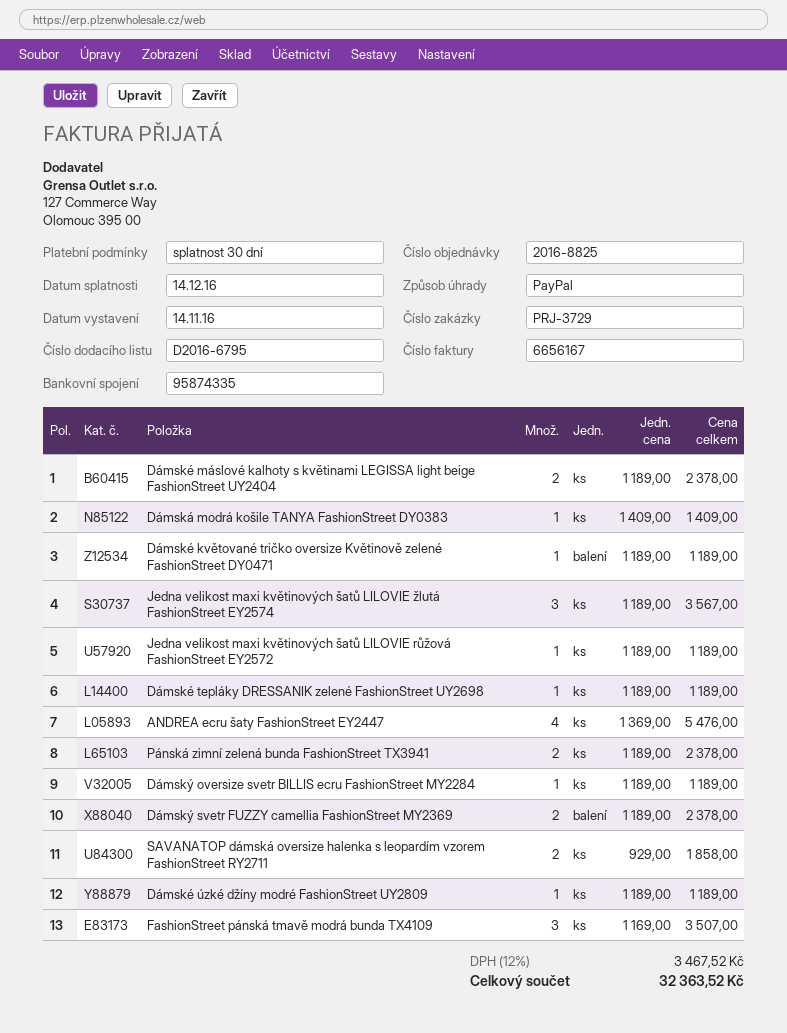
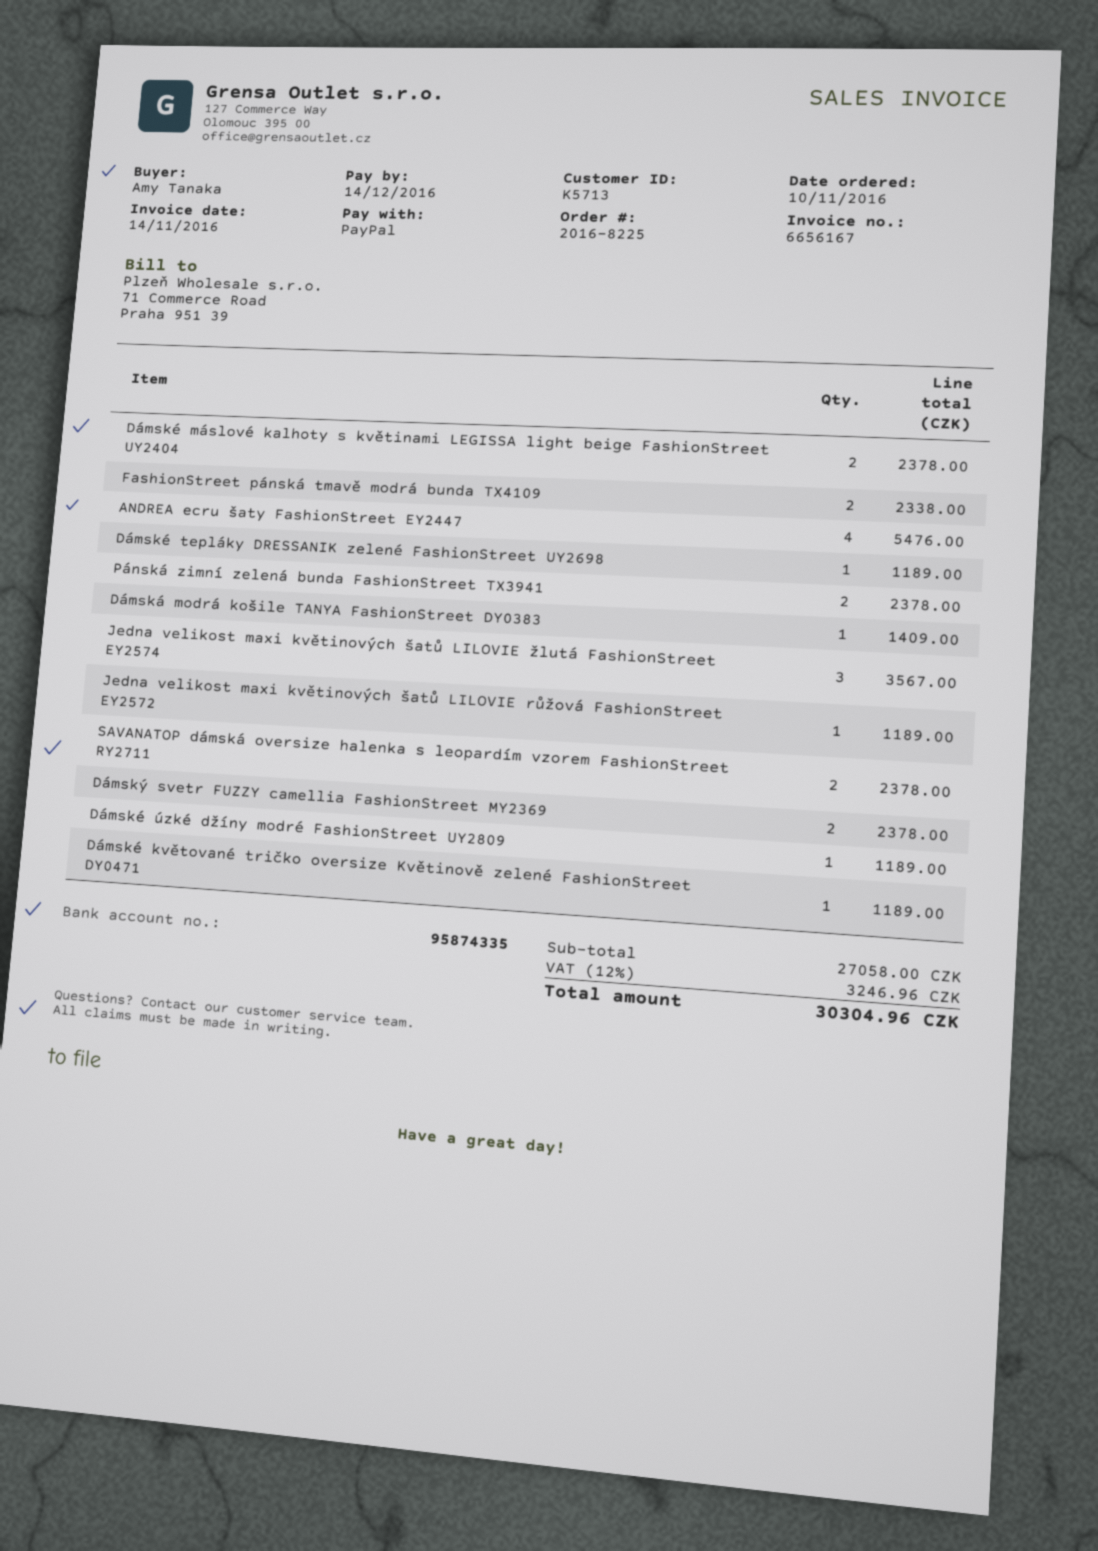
order number: 2016-8825 -> 2016-8225
Dámský oversize svetr BILLIS ecru FashionStreet MY2284: 1 for 1189.00 -> none
SAVANATOP dámská oversize halenka s leopardím vzorem FashionStreet RY2711: 2 for 1858.00 -> 2 for 2378.00
FashionStreet pánská tmavě modrá bunda TX4109: 3 for 3507.00 -> 2 for 2338.00
tax: 12% = 3467.52 -> 12% = 3246.96
total: 32363.52 -> 30304.96

